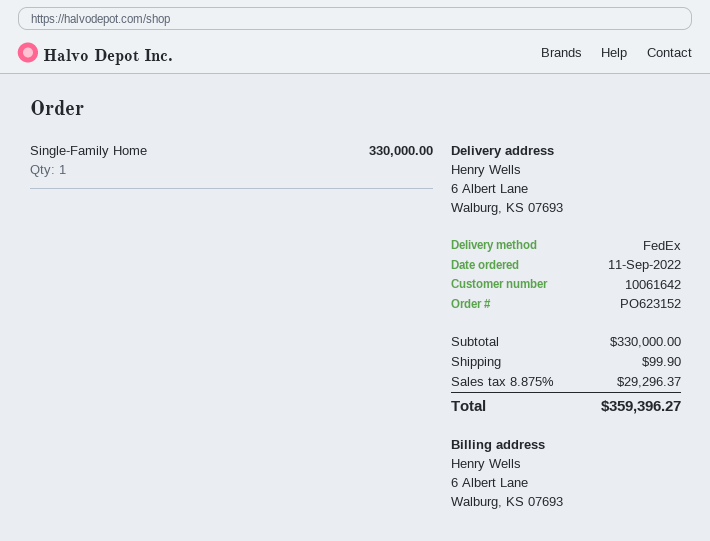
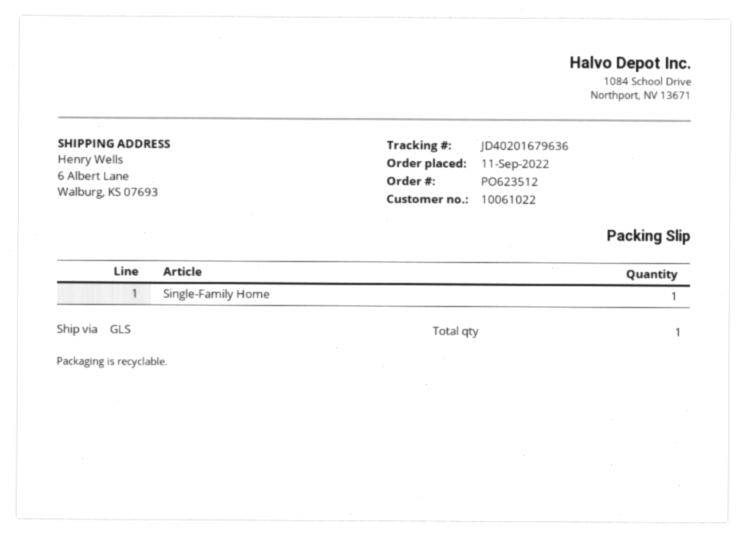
order number: PO623152 -> PO623512
customer number: 10061642 -> 10061022
shipping method: FedEx -> GLS

